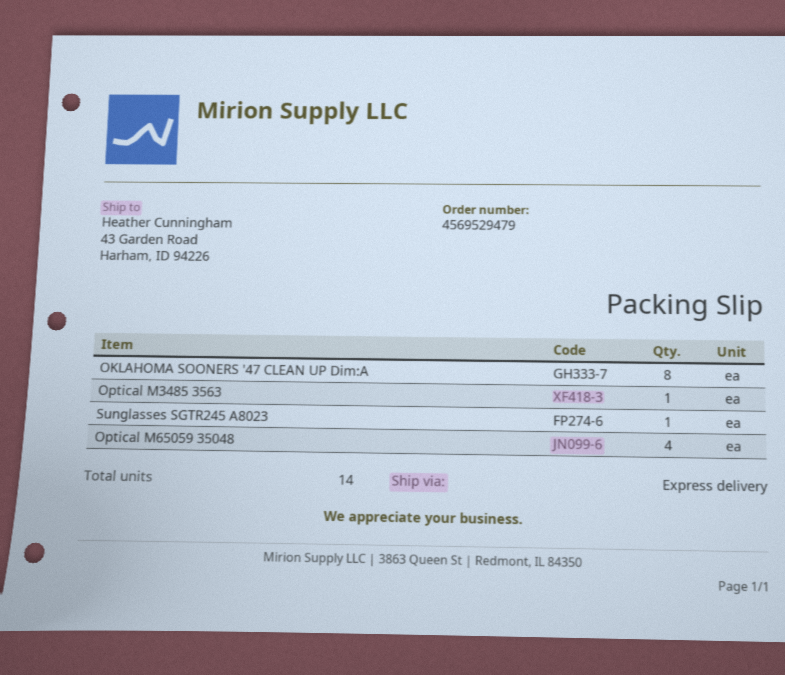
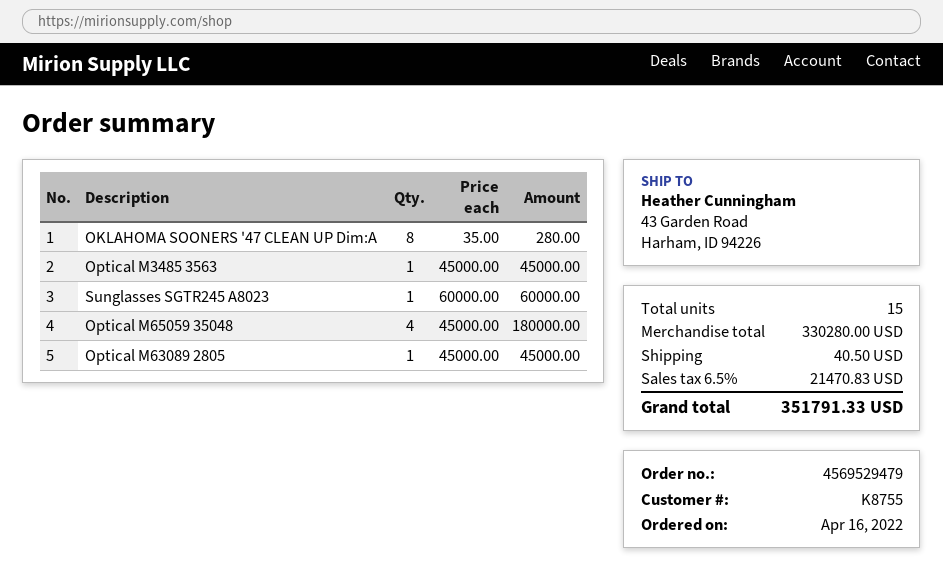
Optical M63089 2805: none -> 1
total quantity: 14 -> 15

